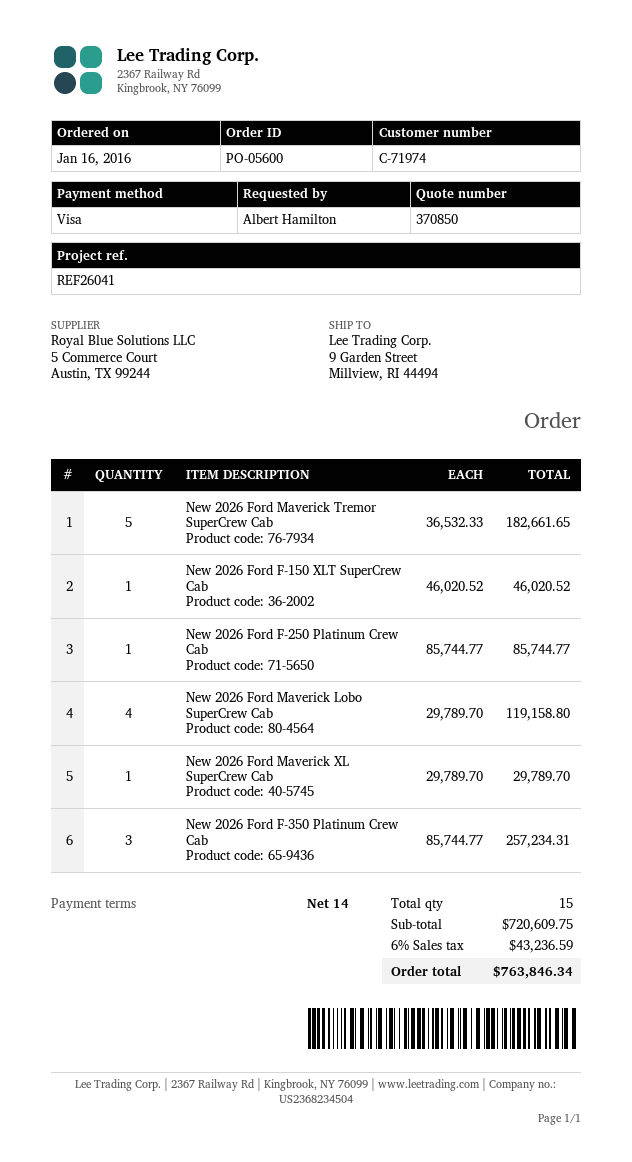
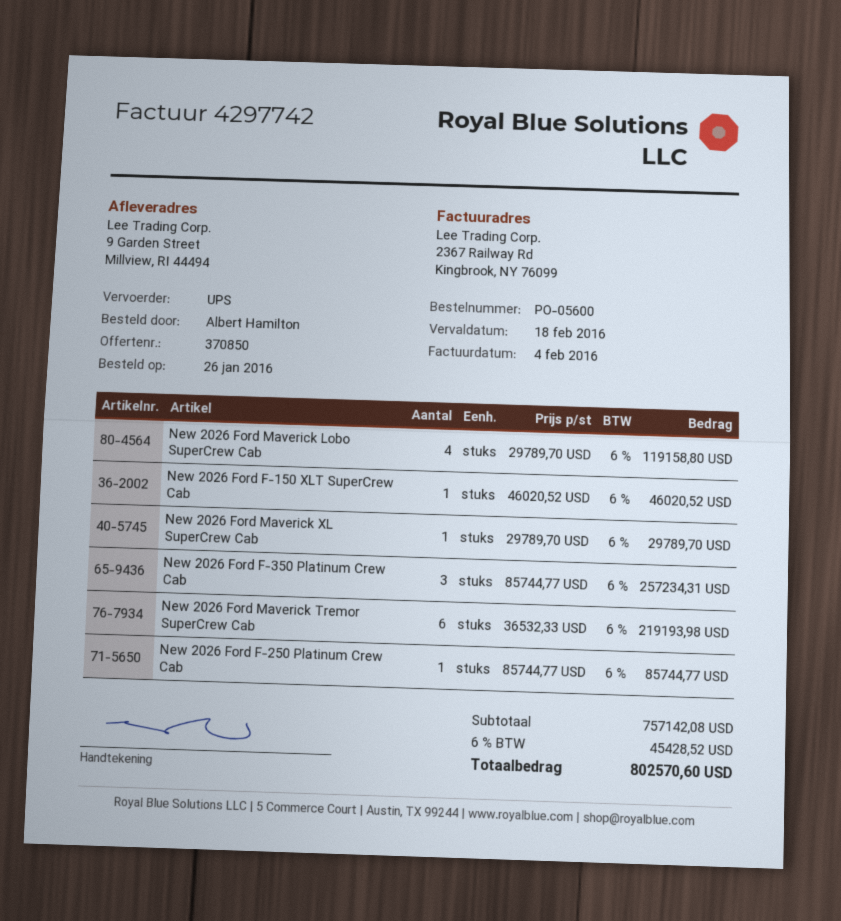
order date: 2016-01-16 -> 2016-01-26
New 2026 Ford Maverick Tremor SuperCrew Cab: 5 x 36532.33 = 182661.65 -> 6 x 36532.33 = 219193.98
subtotal: 720609.75 -> 757142.08
tax: 6% = 43236.59 -> 6% = 45428.52
total: 763846.34 -> 802570.60

